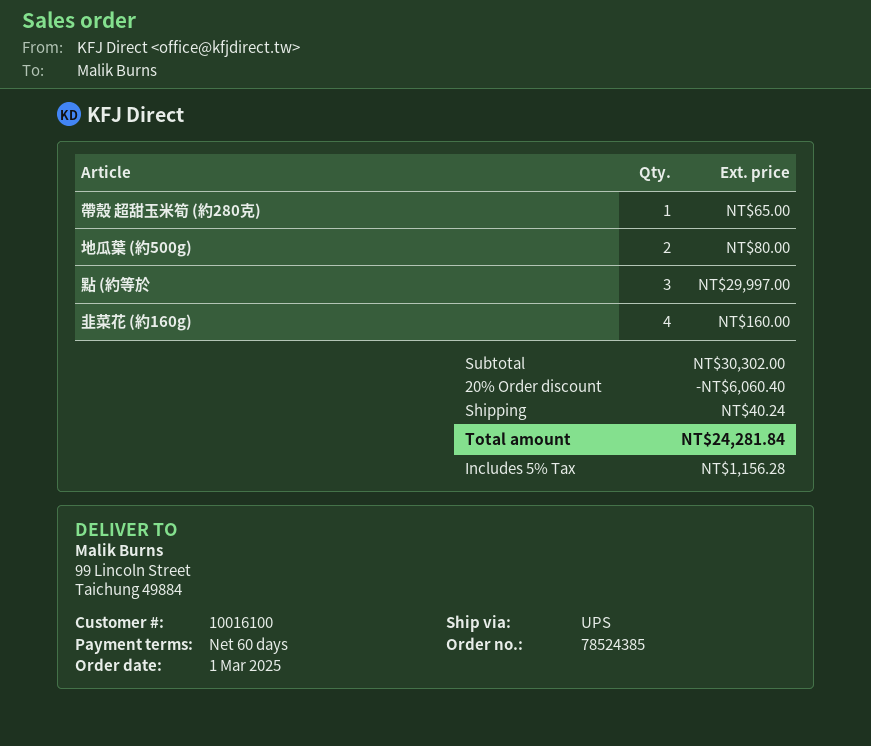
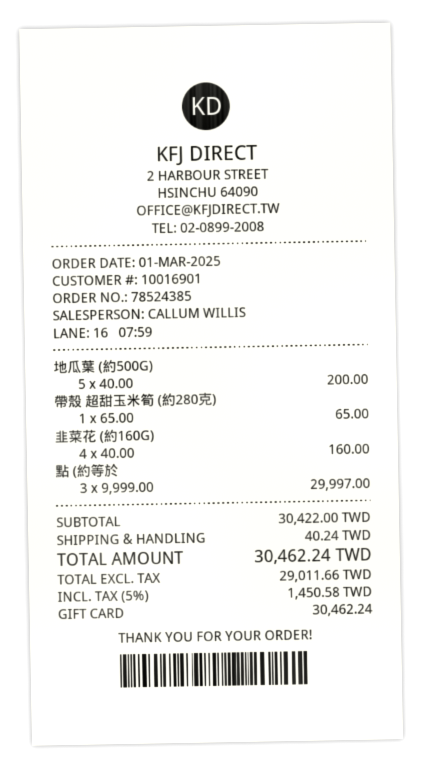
customer number: 10016100 -> 10016901
地瓜葉 (約500g): 2 for 80.00 -> 5 for 200.00
subtotal: 30302.00 -> 30422.00
discount: 20% = 6060.40 -> none
tax: 5% = 1156.28 -> 5% = 1450.58
total: 24281.84 -> 30462.24

